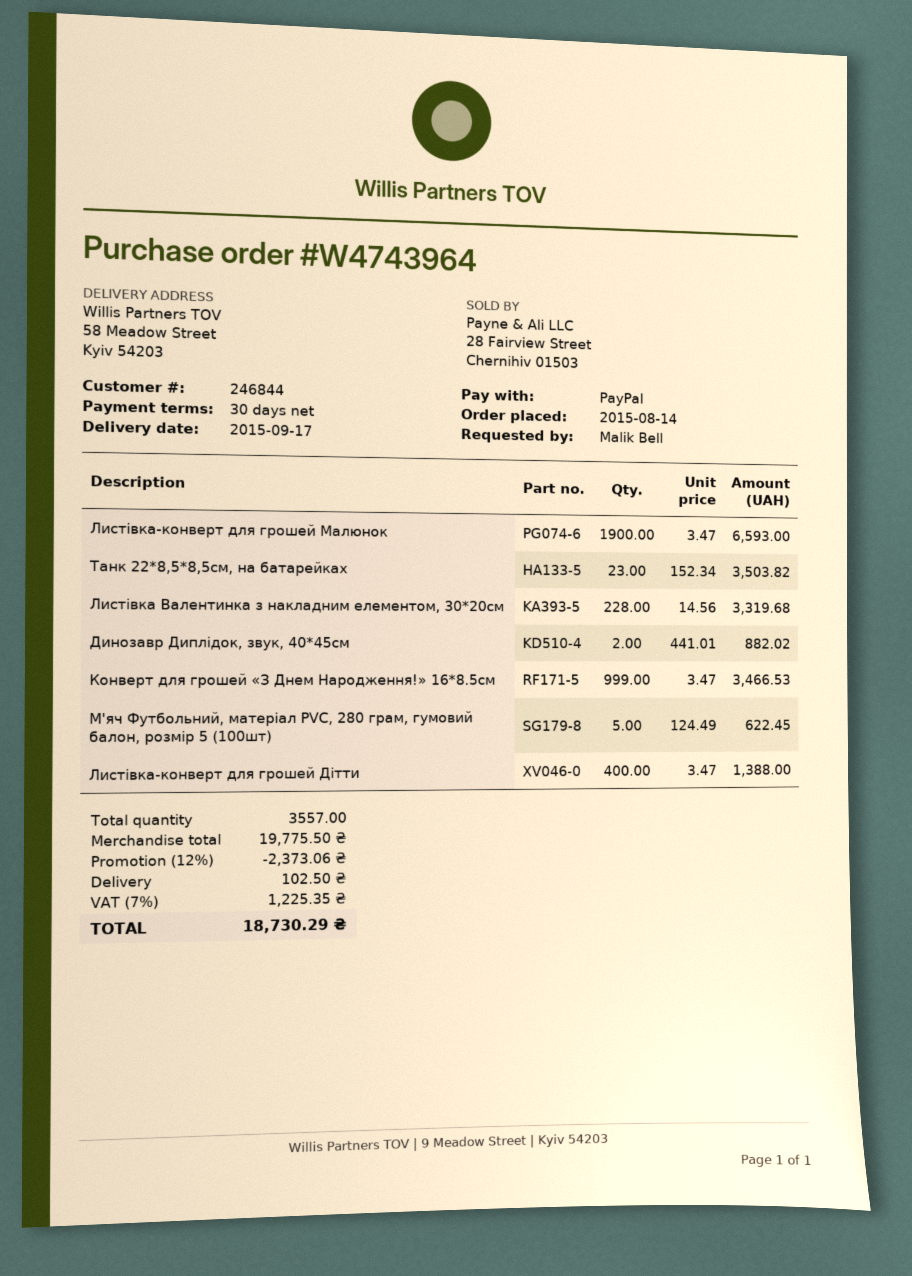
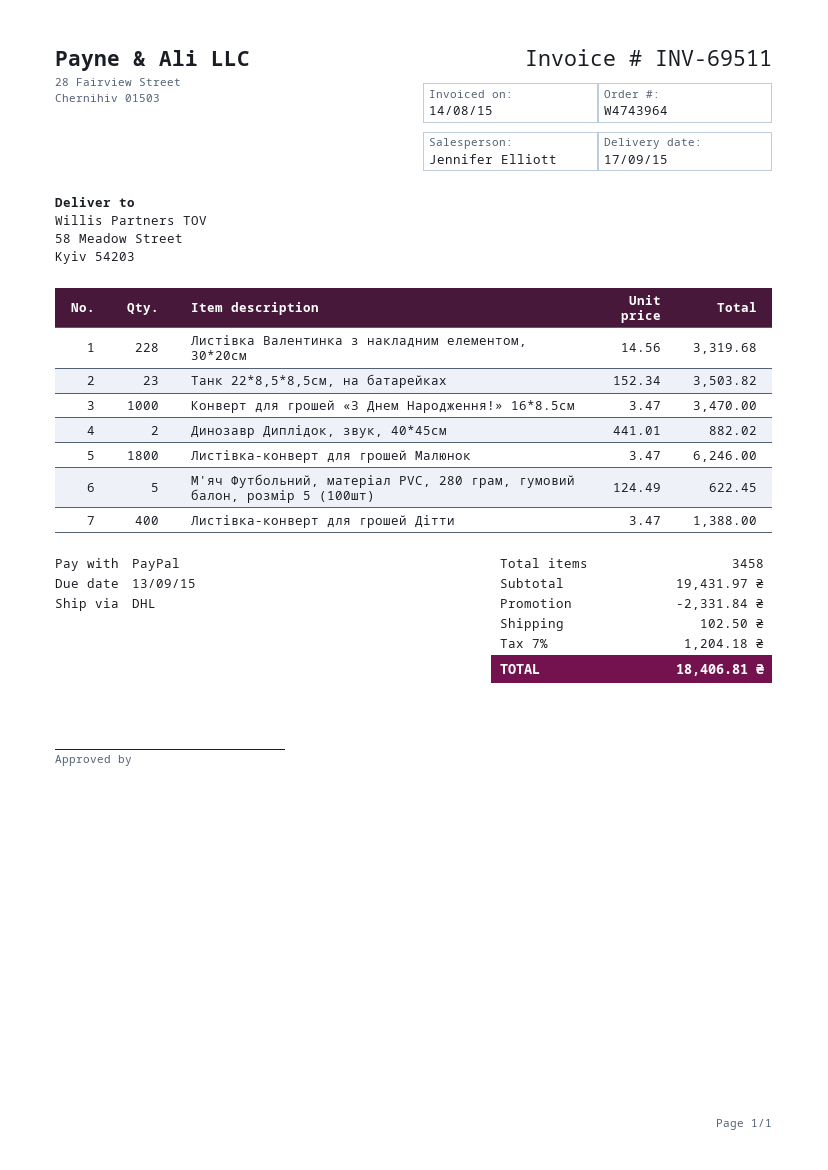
Листівка-конверт для грошей Малюнок: 1900 x 3.47 = 6593.00 -> 1800 x 3.47 = 6246.00
Конверт для грошей «З Днем Народження!» 16*8.5см: 999 x 3.47 = 3466.53 -> 1000 x 3.47 = 3470.00
total quantity: 3557 -> 3458
subtotal: 19775.50 -> 19431.97
discount: 2373.06 -> 2331.84
tax: 7% = 1225.35 -> 7% = 1204.18
total: 18730.29 -> 18406.81

